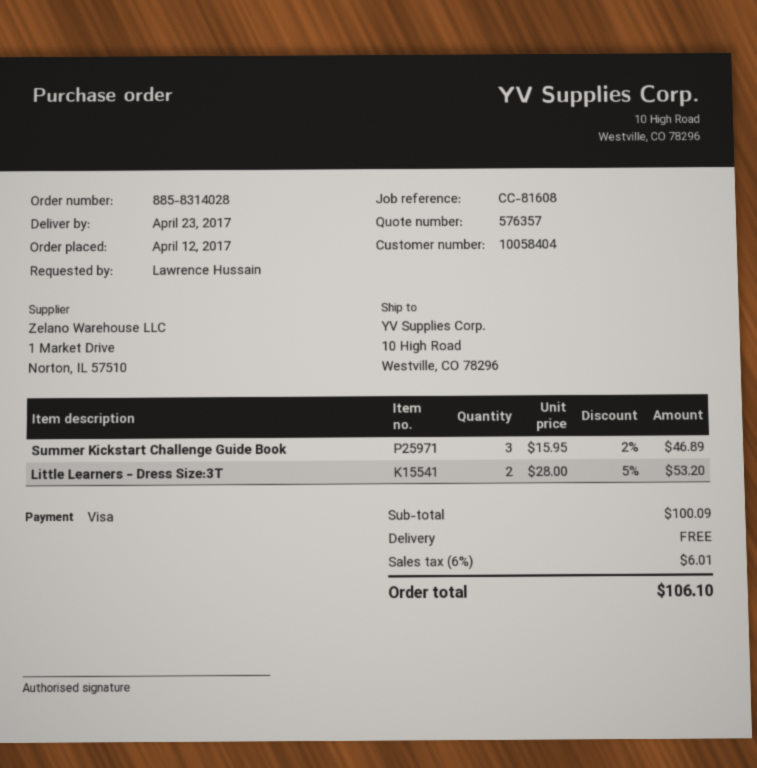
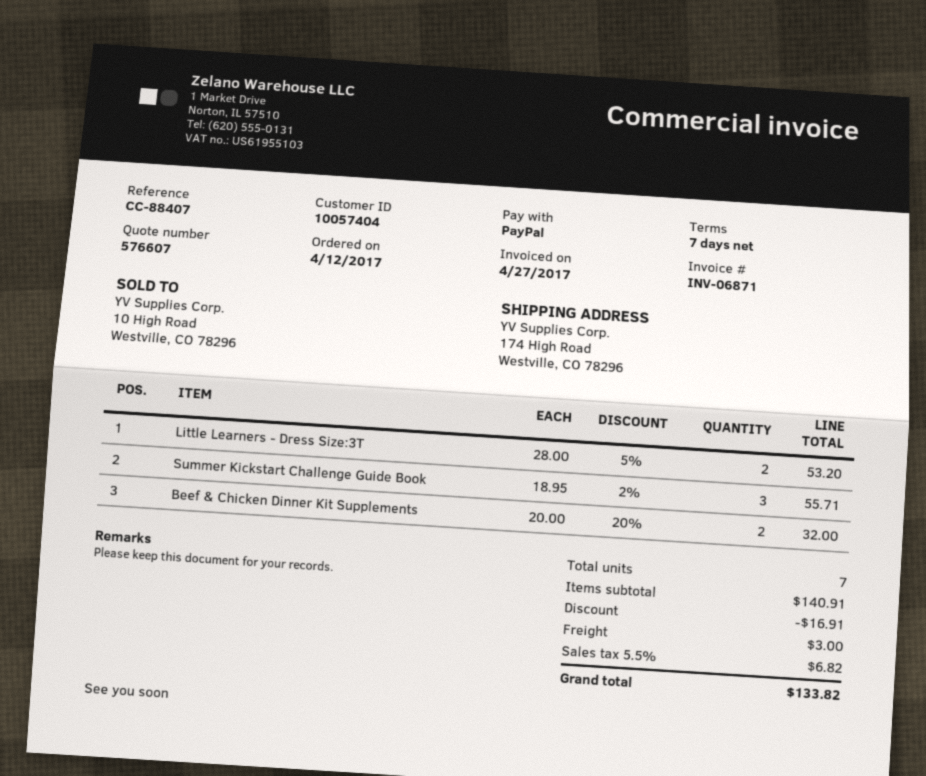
quote number: 576357 -> 576607
customer number: 10058404 -> 10057404
reference: CC-81608 -> CC-88407
payment method: Visa -> PayPal
ship to: 10 High Road, Westville, CO 78296 -> 174 High Road, Westville, CO 78296
Summer Kickstart Challenge Guide Book: 3 x 15.95 - 2% = 46.89 -> 3 x 18.95 - 2% = 55.71
Beef & Chicken Dinner Kit Supplements: none -> 2 x 20.00 - 20% = 32.00
subtotal: 100.09 -> 140.91
discount: none -> 16.91
shipping: 0.00 -> 3.00
tax: 6% = 6.01 -> 5.5% = 6.82
total: 106.10 -> 133.82

